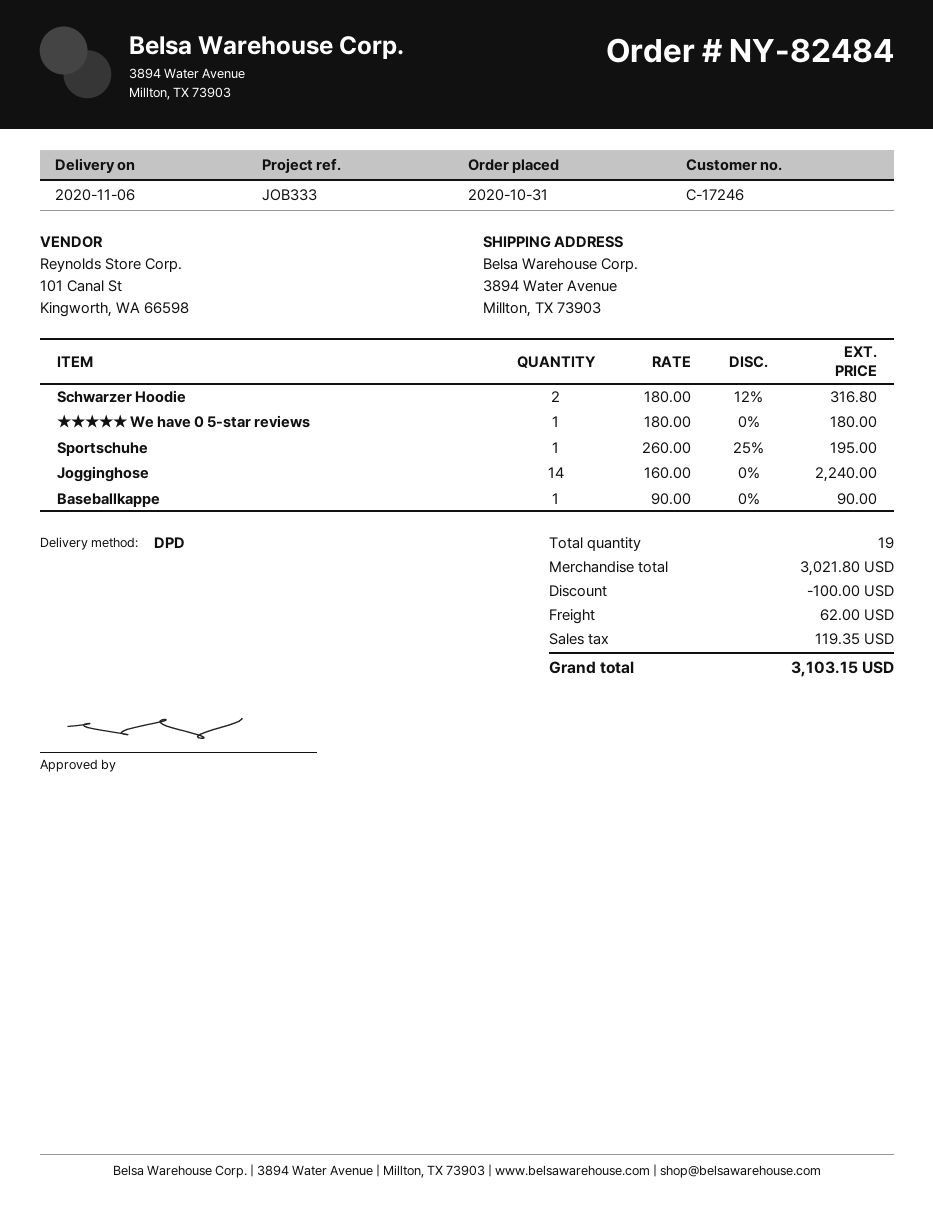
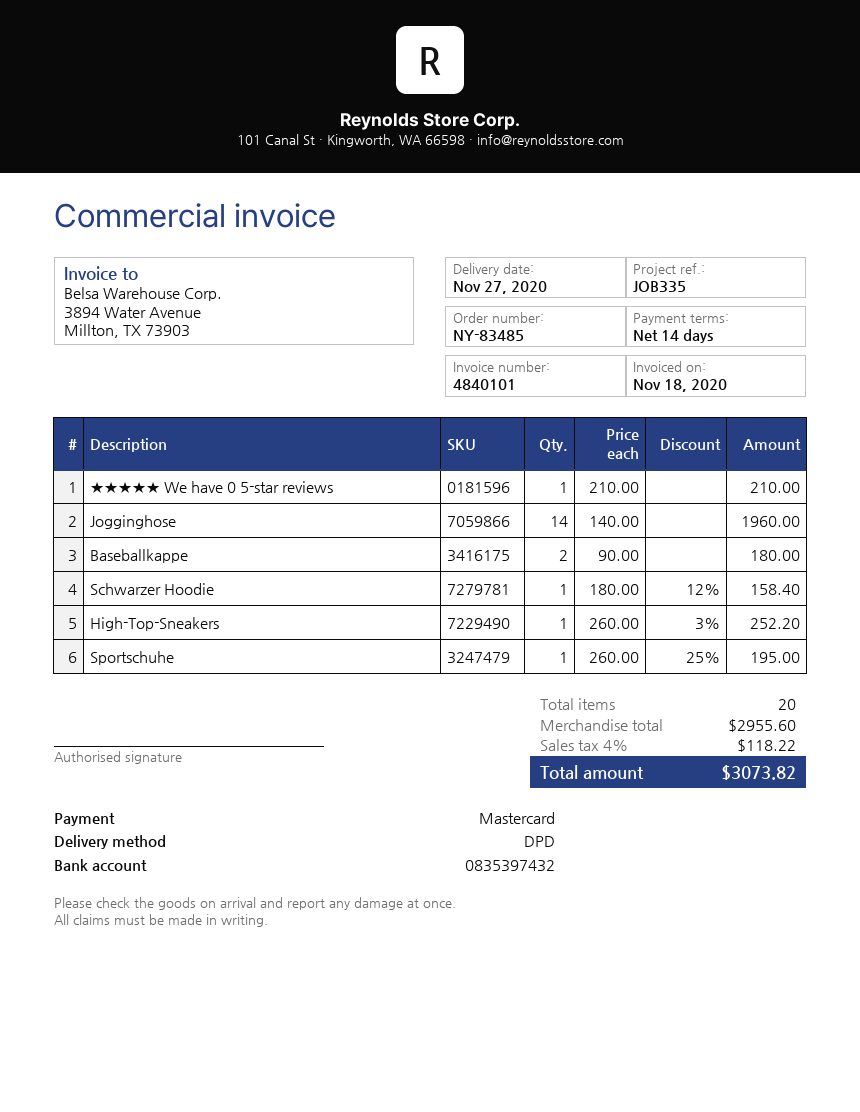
order number: NY-82484 -> NY-83485
delivery date: 2020-11-06 -> 2020-11-27
reference: JOB333 -> JOB335
Schwarzer Hoodie: 2 x 180.00 - 12% = 316.80 -> 1 x 180.00 - 12% = 158.40
★★★★★ We have 0 5-star reviews: 1 x 180.00 = 180.00 -> 1 x 210.00 = 210.00
Jogginghose: 14 x 160.00 = 2240.00 -> 14 x 140.00 = 1960.00
Baseballkappe: 1 x 90.00 = 90.00 -> 2 x 90.00 = 180.00
High-Top-Sneakers: none -> 1 x 260.00 - 3% = 252.20
total quantity: 19 -> 20
subtotal: 3021.80 -> 2955.60
discount: 100.00 -> none
shipping: 62.00 -> none
tax: 119.35 -> 118.22
total: 3103.15 -> 3073.82

